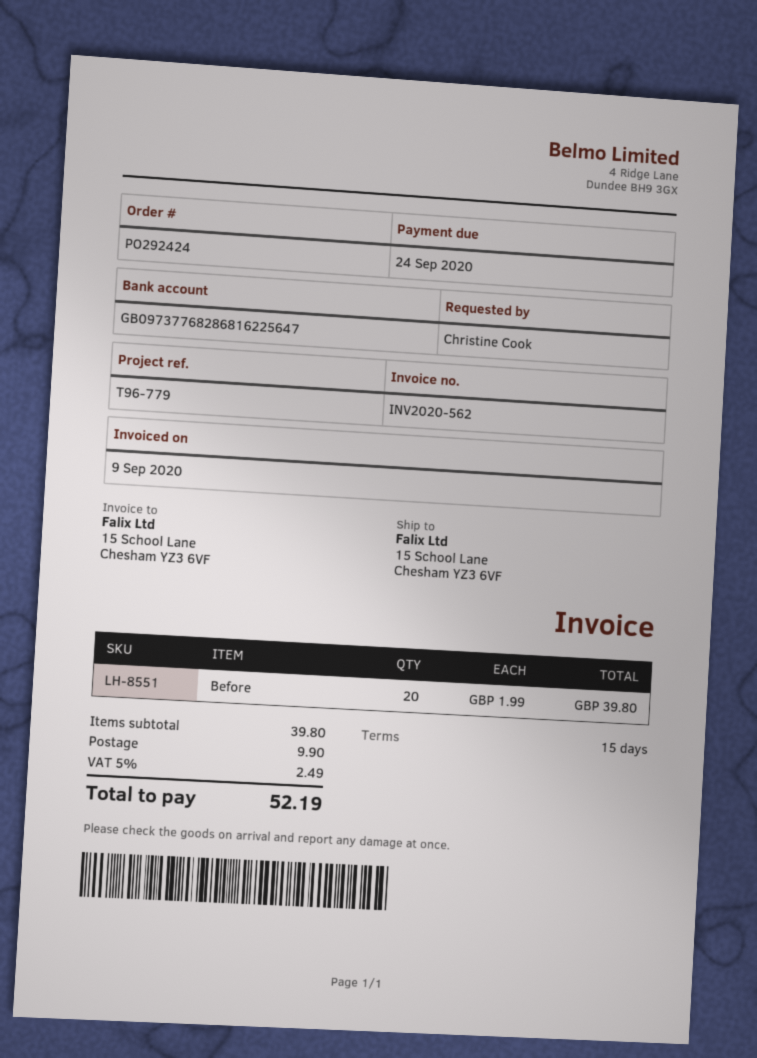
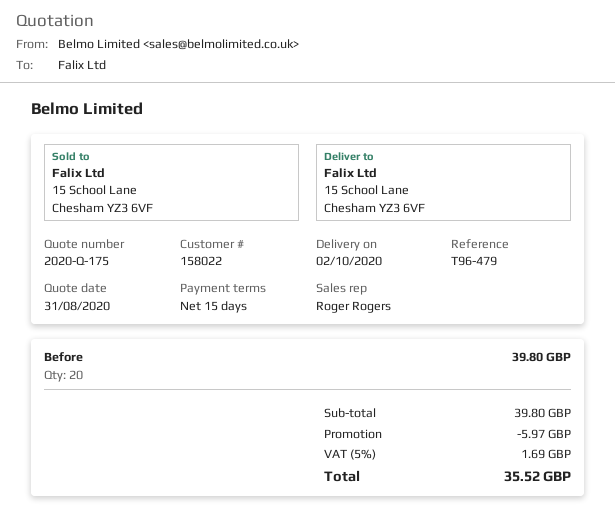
reference: T96-779 -> T96-479
discount: none -> 5.97
shipping: 9.90 -> none
tax: 5% = 2.49 -> 5% = 1.69
total: 52.19 -> 35.52

